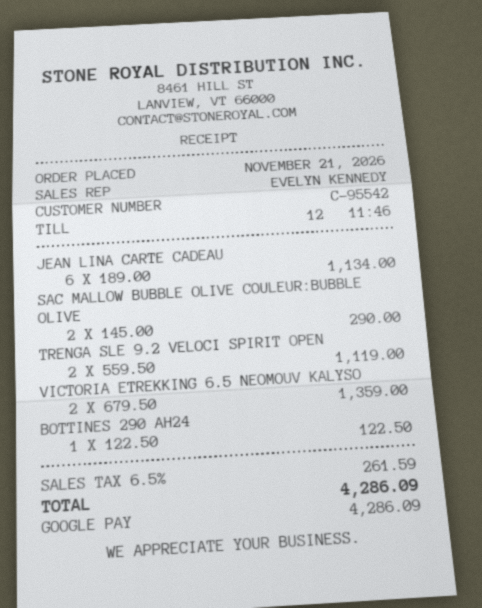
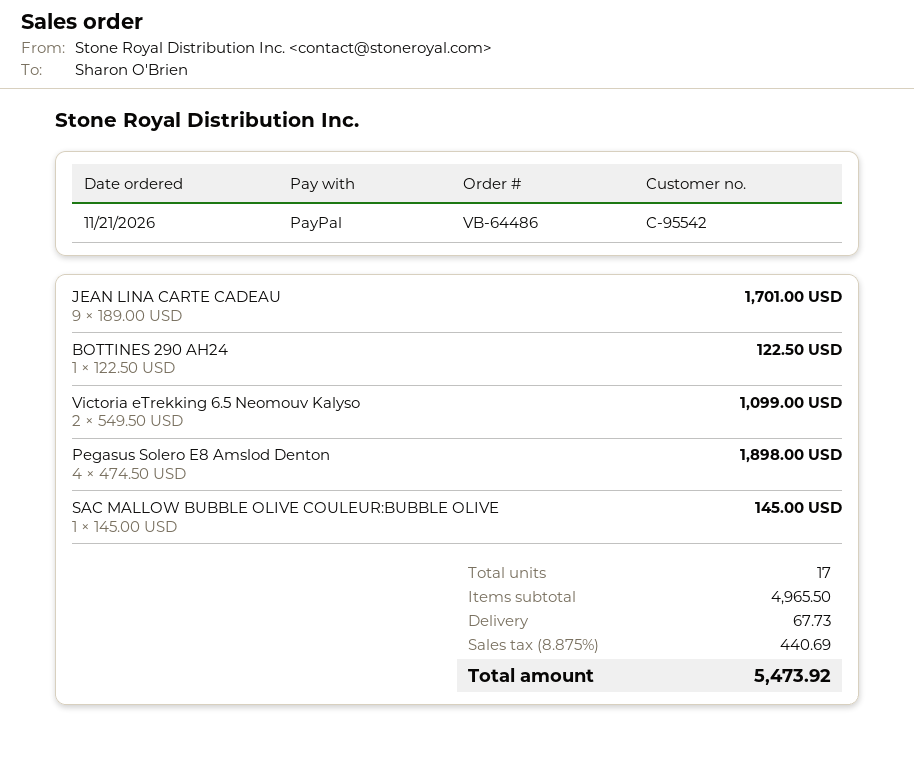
payment method: Google Pay -> PayPal
JEAN LINA CARTE CADEAU: 6 x 189.00 = 1134.00 -> 9 x 189.00 = 1701.00
SAC MALLOW BUBBLE OLIVE COULEUR:BUBBLE OLIVE: 2 x 145.00 = 290.00 -> 1 x 145.00 = 145.00
TRENGA SLE 9.2 VELOCI SPIRIT OPEN: 2 x 559.50 = 1119.00 -> none
VICTORIA ETREKKING 6.5 NEOMOUV KALYSO: 2 x 679.50 = 1359.00 -> 2 x 549.50 = 1099.00
Pegasus Solero E8 Amslod Denton: none -> 4 x 474.50 = 1898.00
shipping: none -> 67.73
tax: 6.5% = 261.59 -> 8.875% = 440.69
total: 4286.09 -> 5473.92

